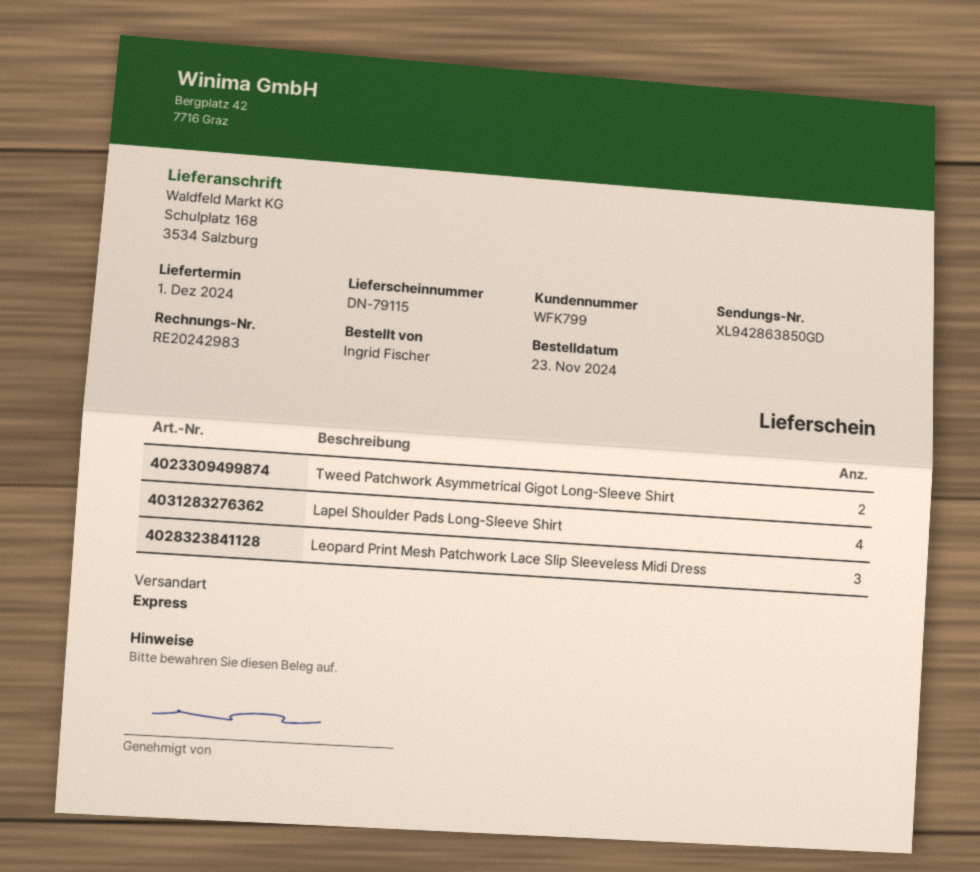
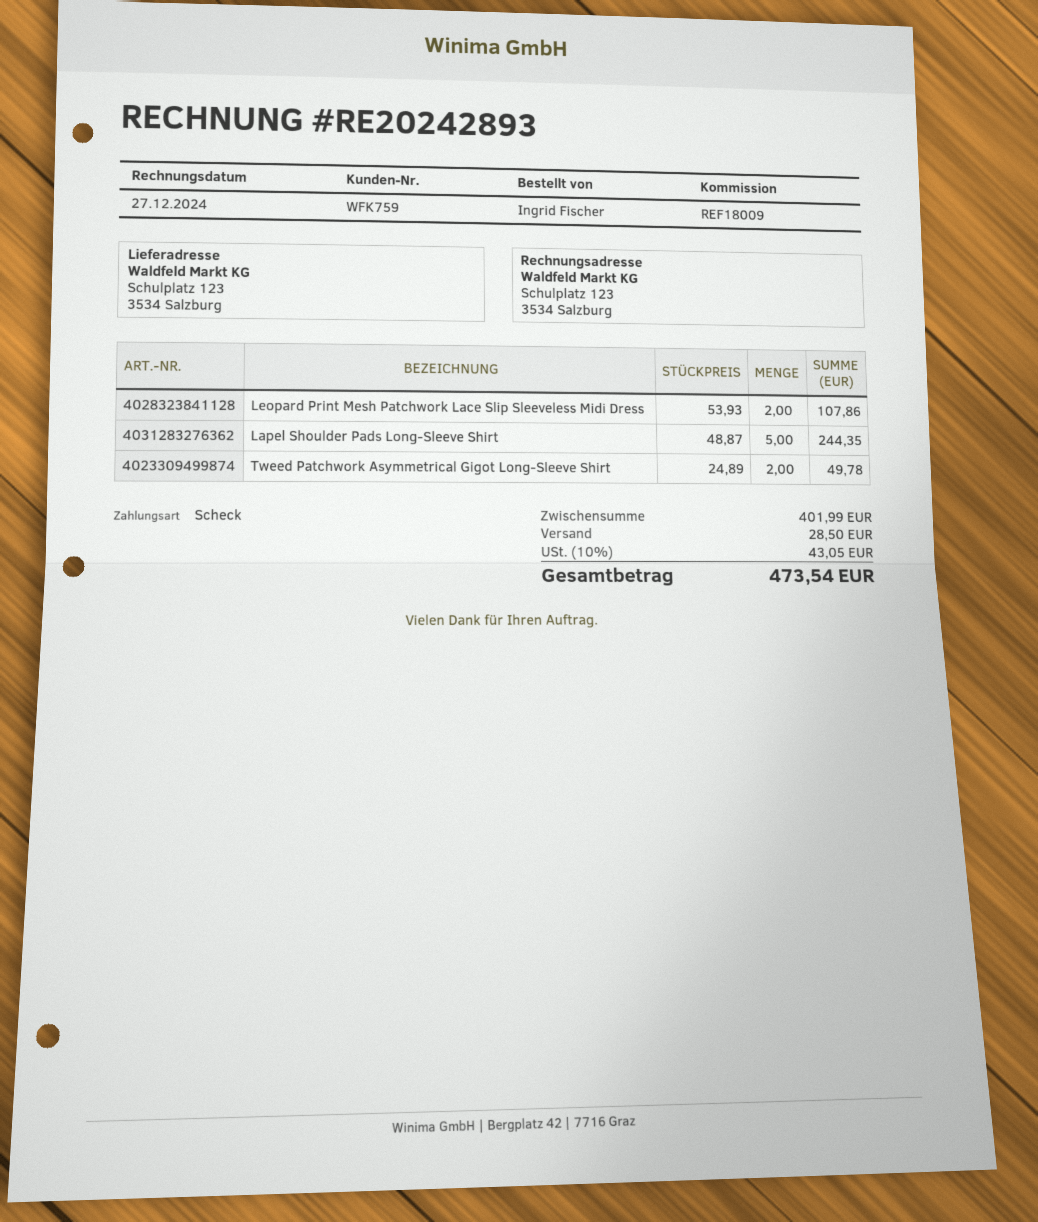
invoice number: RE20242983 -> RE20242893
customer number: WFK799 -> WFK759
ship to: Schulplatz 168, 3534 Salzburg -> Schulplatz 123, 3534 Salzburg
Lapel Shoulder Pads Long-Sleeve Shirt: 4 -> 5
Leopard Print Mesh Patchwork Lace Slip Sleeveless Midi Dress: 3 -> 2

